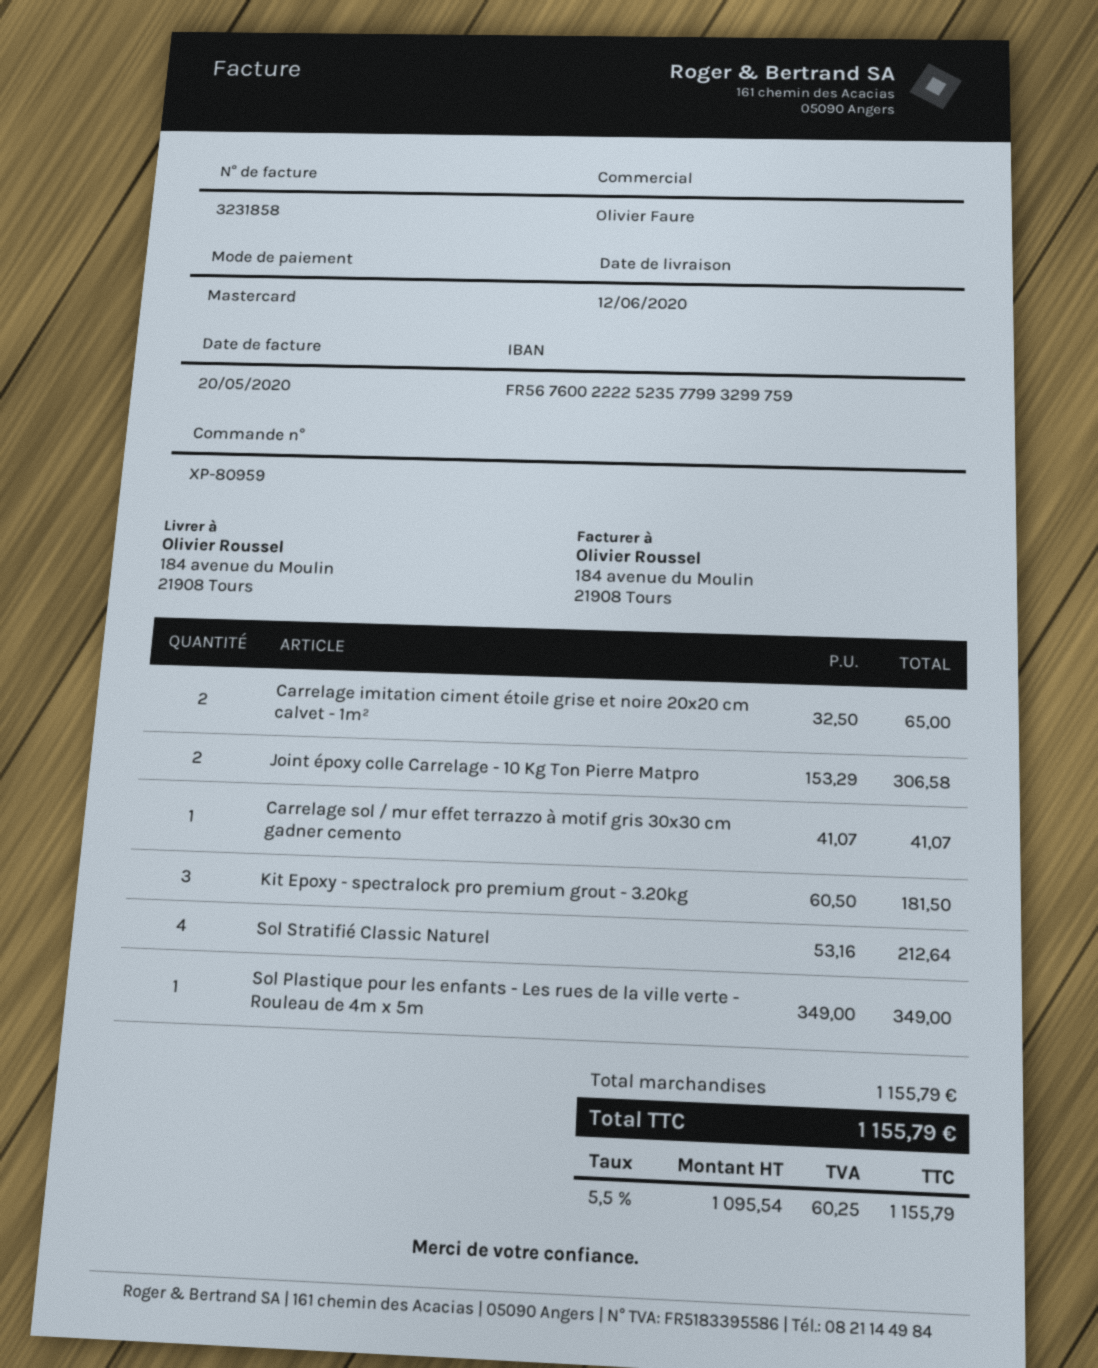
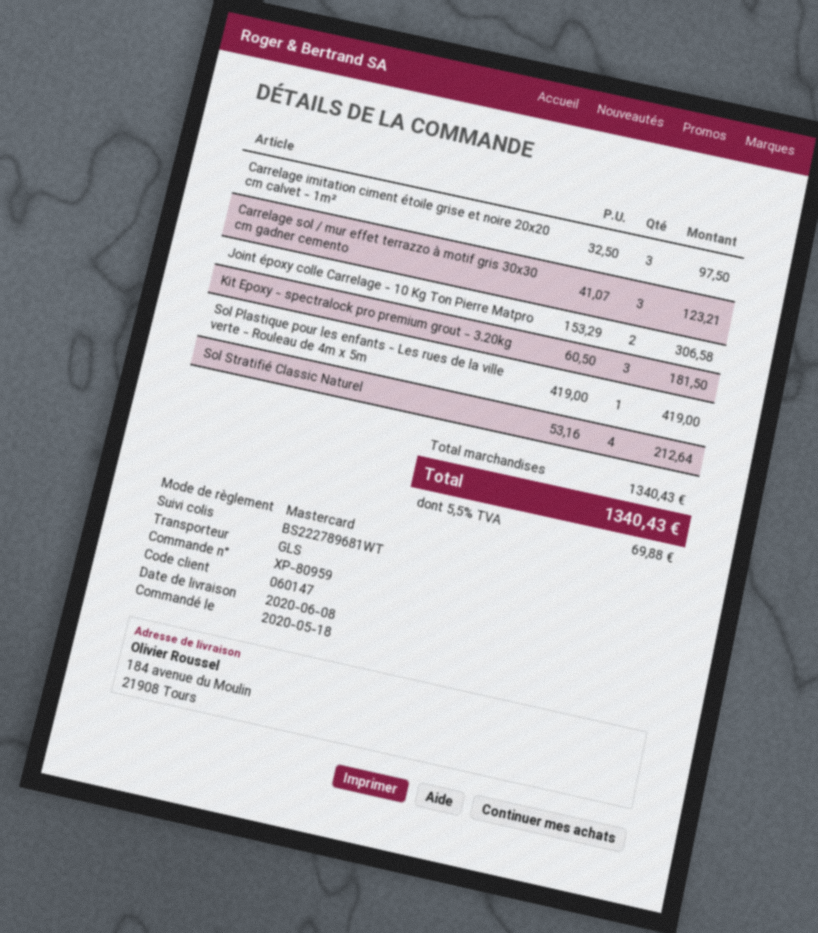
delivery date: 2020-06-12 -> 2020-06-08
Carrelage imitation ciment étoile grise et noire 20x20 cm calvet - 1m²: 2 x 32.50 = 65.00 -> 3 x 32.50 = 97.50
Carrelage sol / mur effet terrazzo à motif gris 30x30 cm gadner cemento: 1 x 41.07 = 41.07 -> 3 x 41.07 = 123.21
Sol Plastique pour les enfants - Les rues de la ville verte - Rouleau de 4m x 5m: 1 x 349.00 = 349.00 -> 1 x 419.00 = 419.00
subtotal: 1155.79 -> 1340.43
tax: 5.5% = 60.25 -> 5.5% = 69.88
total: 1155.79 -> 1340.43

